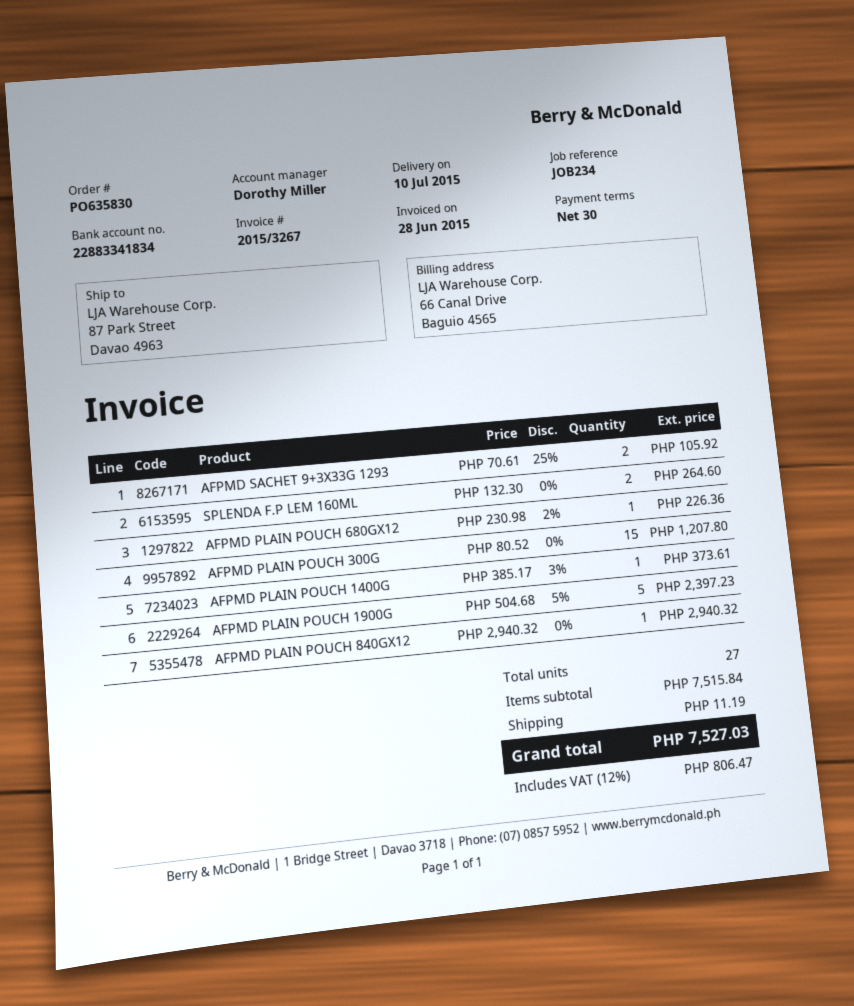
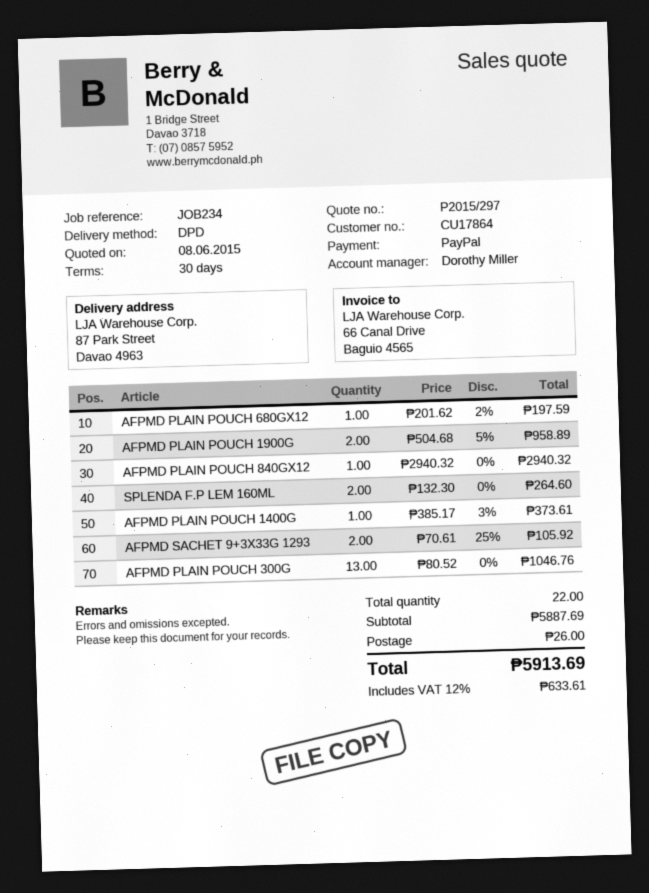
AFPMD PLAIN POUCH 680GX12: 1 x 230.98 - 2% = 226.36 -> 1 x 201.62 - 2% = 197.59
AFPMD PLAIN POUCH 300G: 15 x 80.52 = 1207.80 -> 13 x 80.52 = 1046.76
AFPMD PLAIN POUCH 1900G: 5 x 504.68 - 5% = 2397.23 -> 2 x 504.68 - 5% = 958.89
total quantity: 27 -> 22
subtotal: 7515.84 -> 5887.69
shipping: 11.19 -> 26.00
tax: 12% = 806.47 -> 12% = 633.61
total: 7527.03 -> 5913.69

